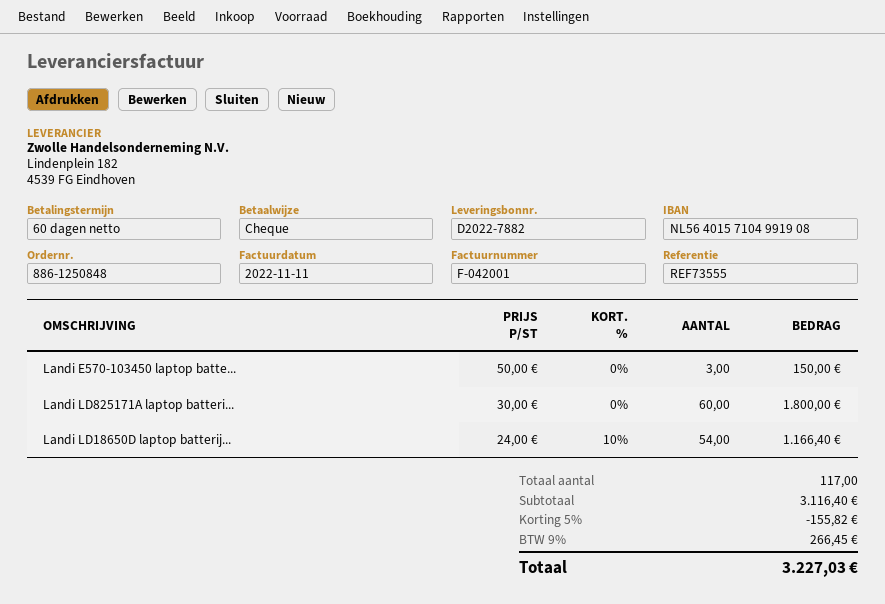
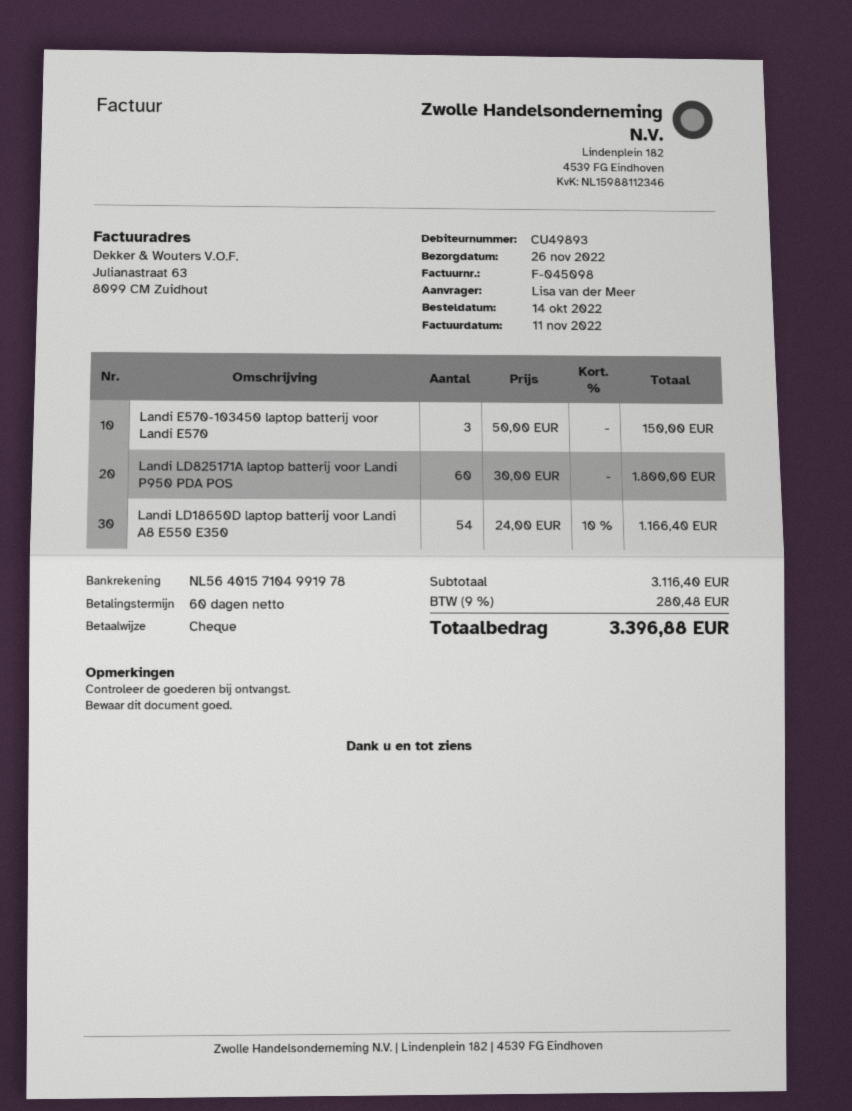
invoice number: F-042001 -> F-045098
bank account: NL5640157104991908 -> NL5640157104991978
discount: 5% = 155.82 -> none
tax: 9% = 266.45 -> 9% = 280.48
total: 3227.03 -> 3396.88

